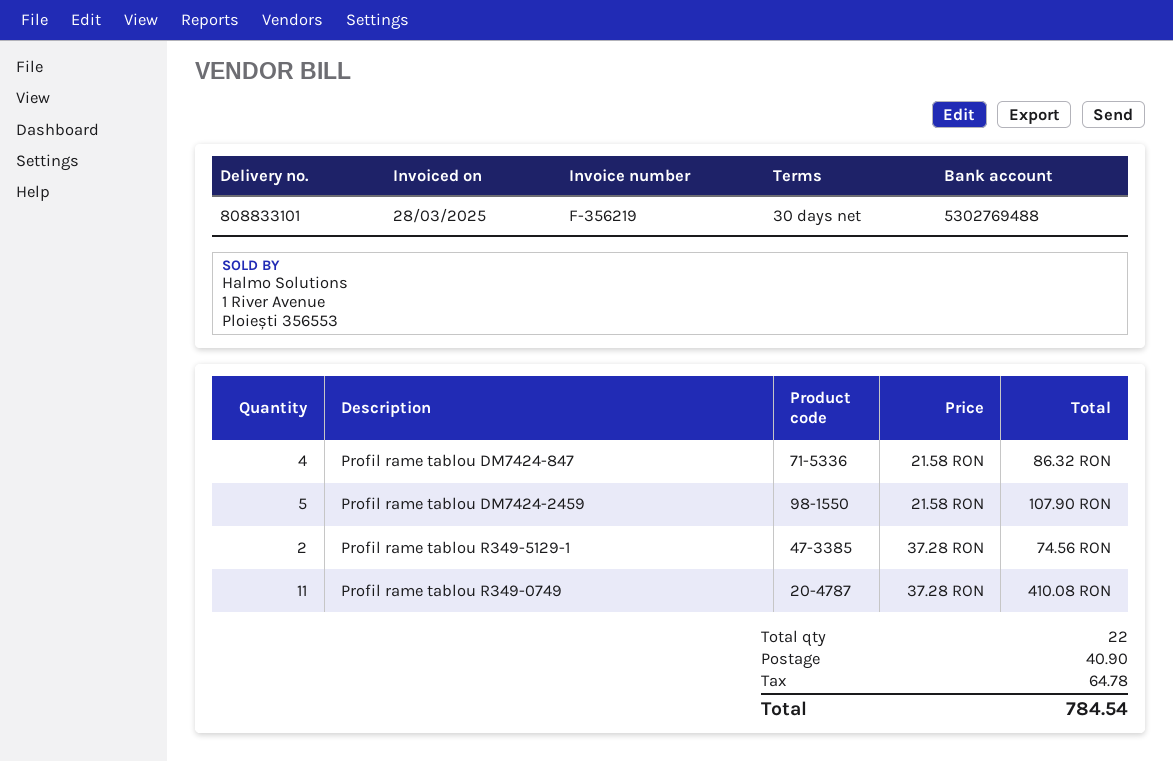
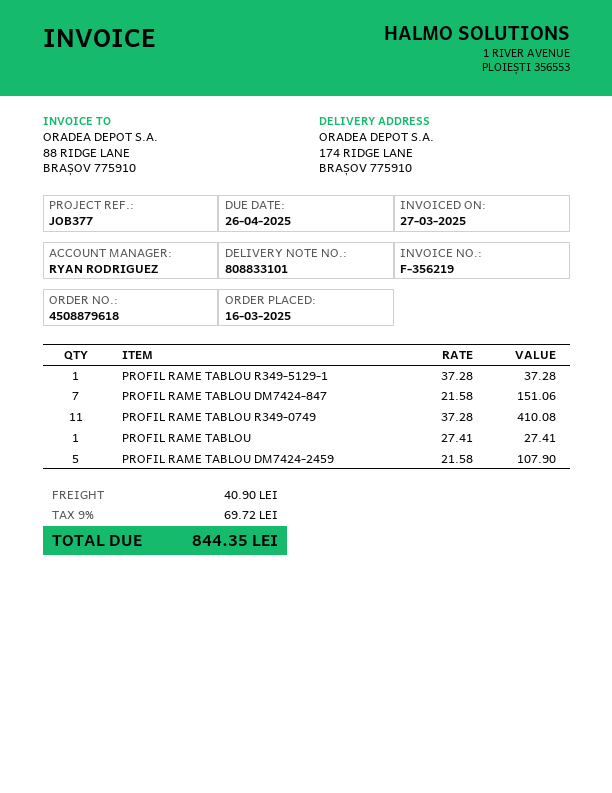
invoice date: 2025-03-28 -> 2025-03-27
Profil rame tablou DM7424-847: 4 x 21.58 = 86.32 -> 7 x 21.58 = 151.06
Profil rame tablou R349-5129-1: 2 x 37.28 = 74.56 -> 1 x 37.28 = 37.28
PROFIL RAME TABLOU: none -> 1 x 27.41 = 27.41
tax: 64.78 -> 69.72
total: 784.54 -> 844.35

